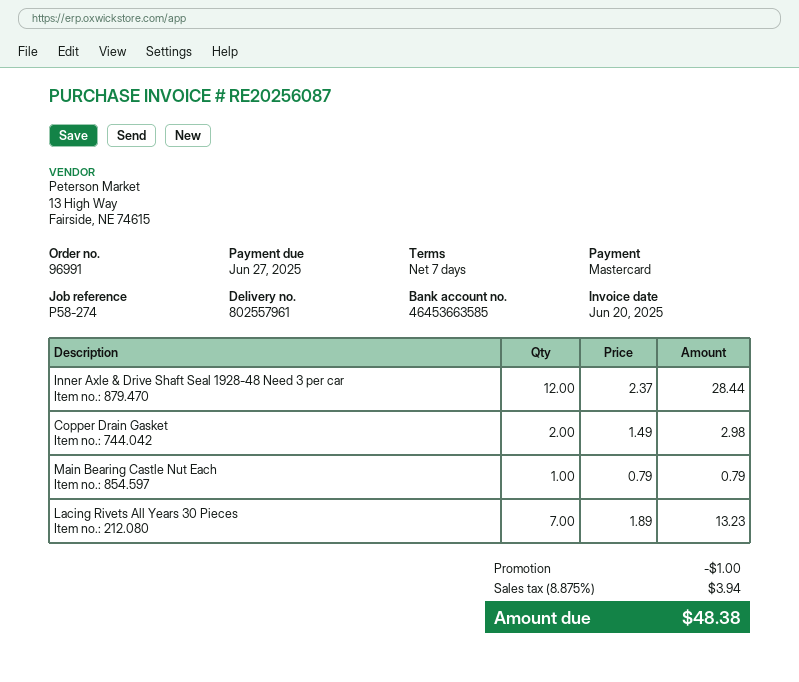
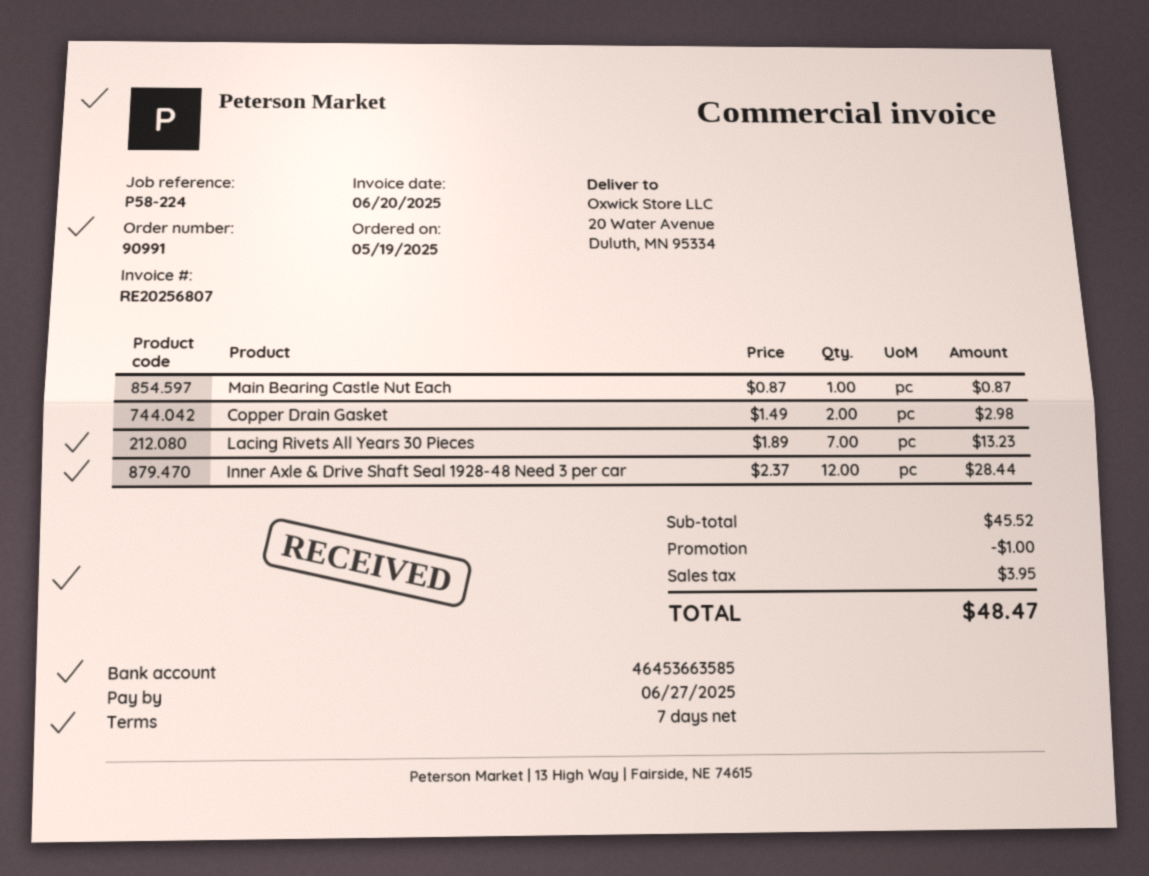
order number: 96991 -> 90991
invoice number: RE20256087 -> RE20256807
reference: P58-274 -> P58-224
Main Bearing Castle Nut Each: 1 x 0.79 = 0.79 -> 1 x 0.87 = 0.87
tax: 3.94 -> 3.95
total: 48.38 -> 48.47

